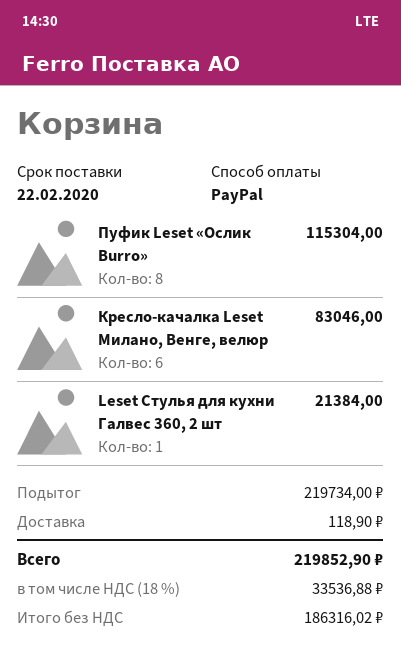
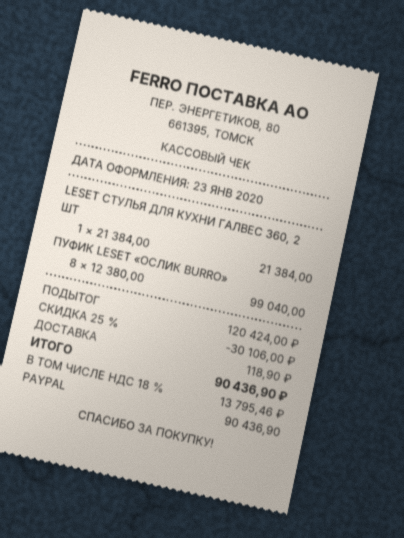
Пуфик Leset «Ослик Burro»: 8 for 115304.00 -> 8 for 99040.00
Кресло-качалка Leset Милано, Венге, велюр: 6 for 83046.00 -> none
subtotal: 219734.00 -> 120424.00
discount: none -> 25% = 30106.00
tax: 18% = 33536.88 -> 18% = 13795.46
total: 219852.90 -> 90436.90

